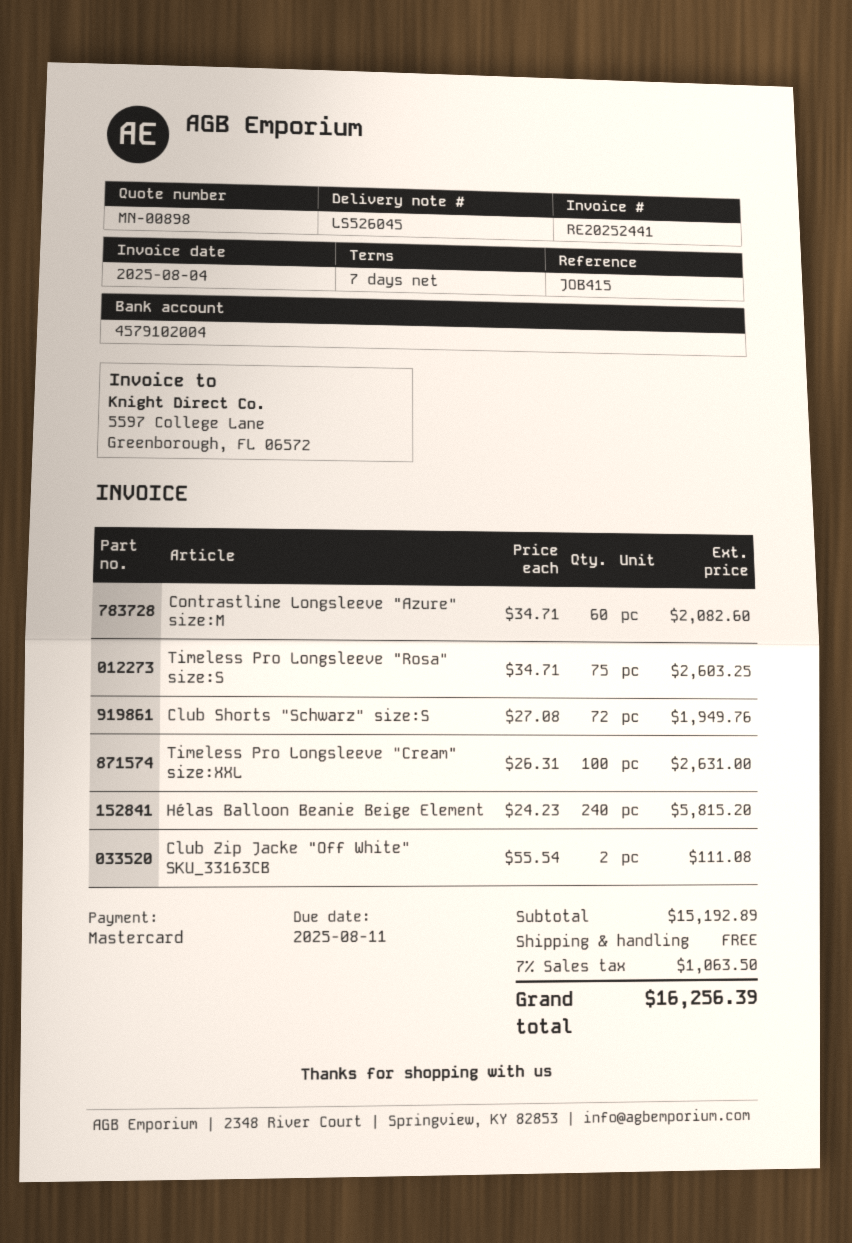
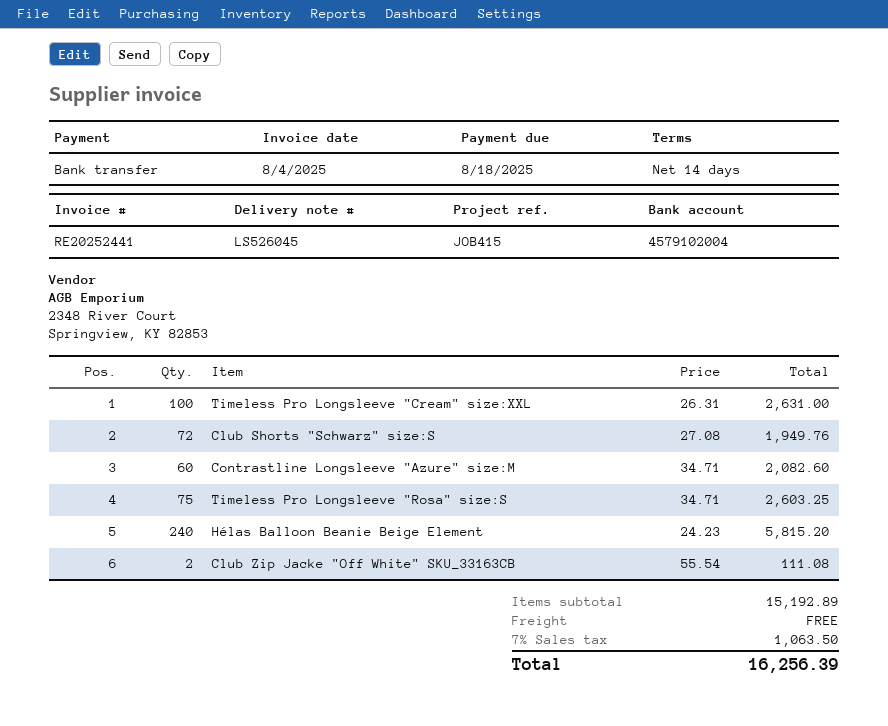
payment terms: 7 days -> 14 days
due date: 2025-08-11 -> 2025-08-18
payment method: Mastercard -> bank transfer

